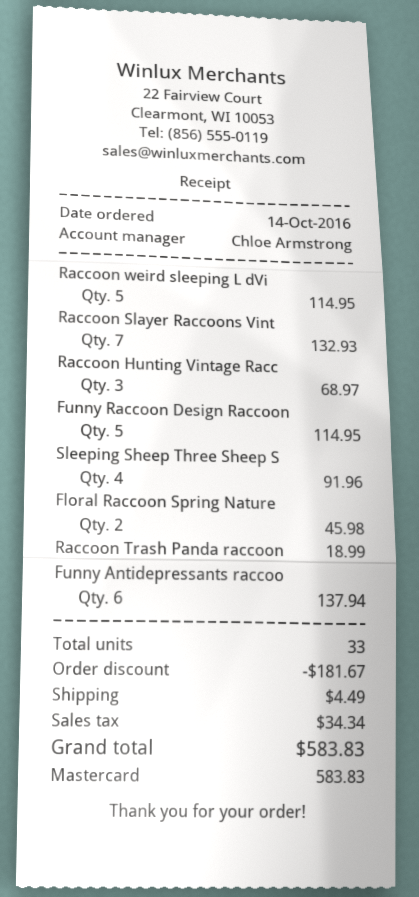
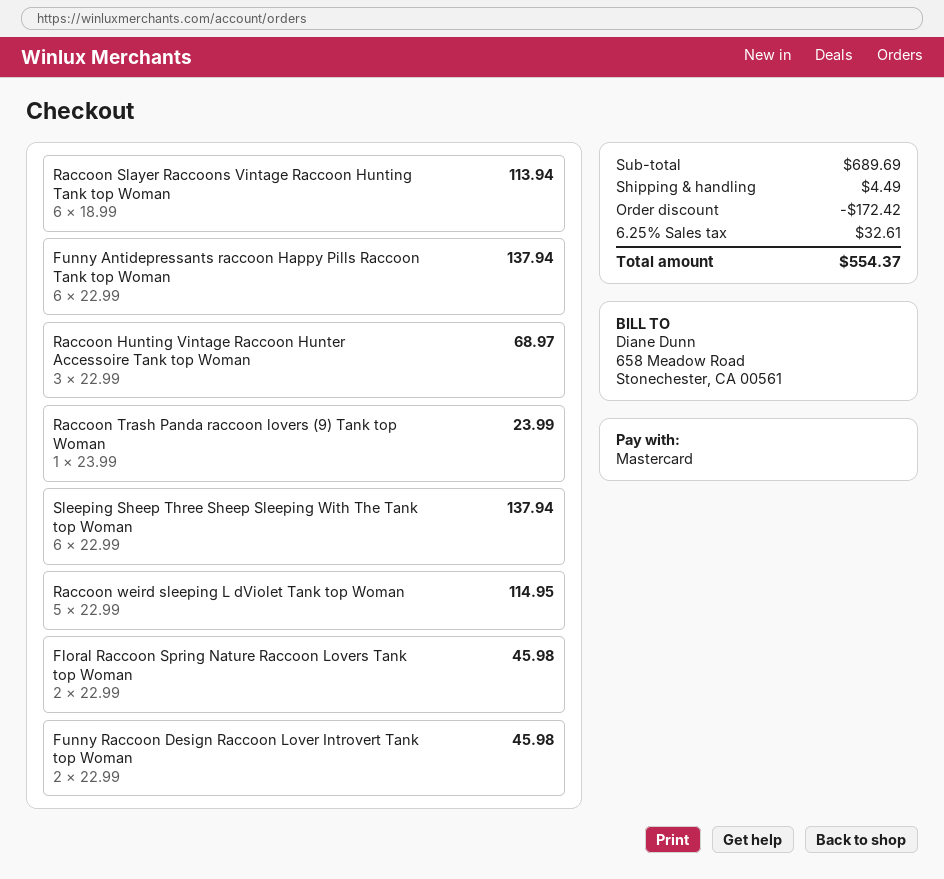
Raccoon Slayer Raccoons Vint: 7 for 132.93 -> 6 for 113.94
Funny Raccoon Design Raccoon: 5 for 114.95 -> 2 for 45.98
Sleeping Sheep Three Sheep S: 4 for 91.96 -> 6 for 137.94
Raccoon Trash Panda raccoon: 1 for 18.99 -> 1 for 23.99
discount: 181.67 -> 172.42
tax: 34.34 -> 32.61
total: 583.83 -> 554.37

